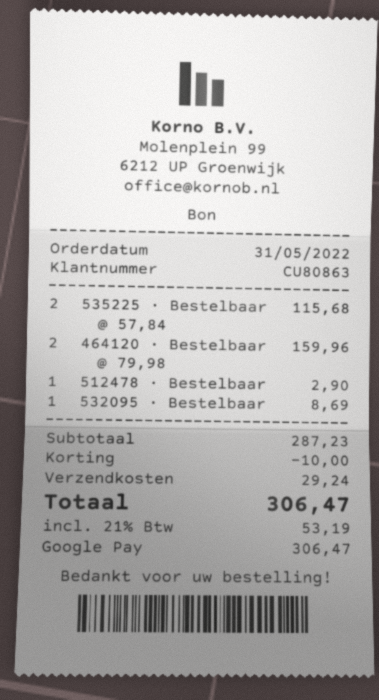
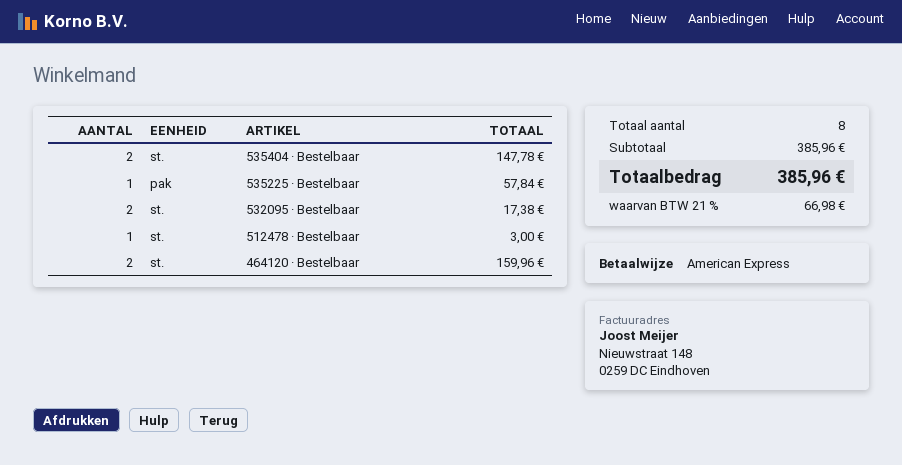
payment method: Google Pay -> American Express
535225 · Bestelbaar: 2 for 115.68 -> 1 for 57.84
512478 · Bestelbaar: 1 for 2.90 -> 1 for 3.00
532095 · Bestelbaar: 1 for 8.69 -> 2 for 17.38
535404 · Bestelbaar: none -> 2 for 147.78
subtotal: 287.23 -> 385.96
discount: 10.00 -> none
shipping: 29.24 -> none
tax: 21% = 53.19 -> 21% = 66.98
total: 306.47 -> 385.96

